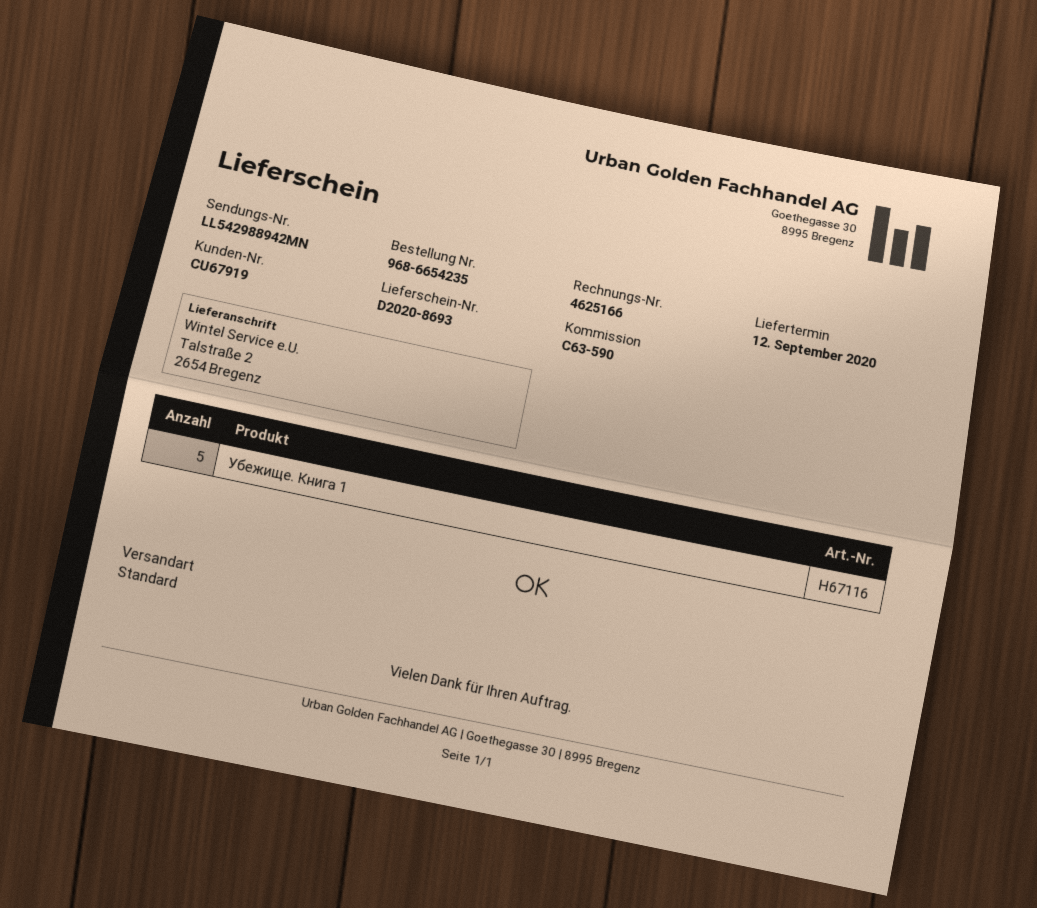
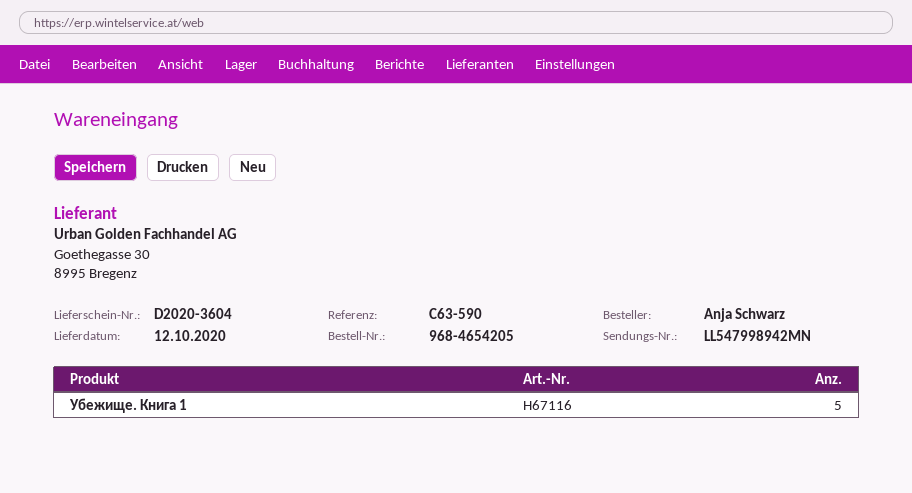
order number: 968-6654235 -> 968-4654205
delivery note number: D2020-8693 -> D2020-3604
delivery date: 2020-09-12 -> 2020-10-12
tracking number: LL542988942MN -> LL547998942MN

